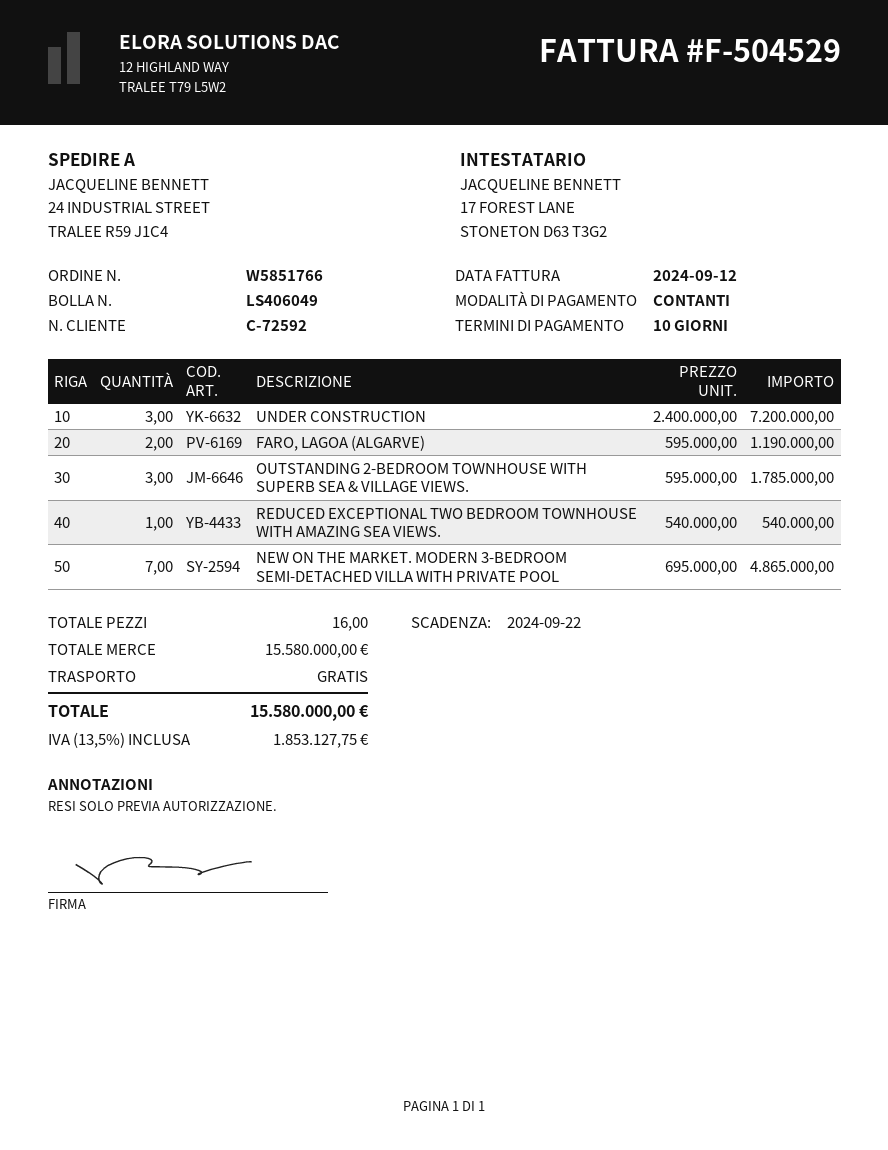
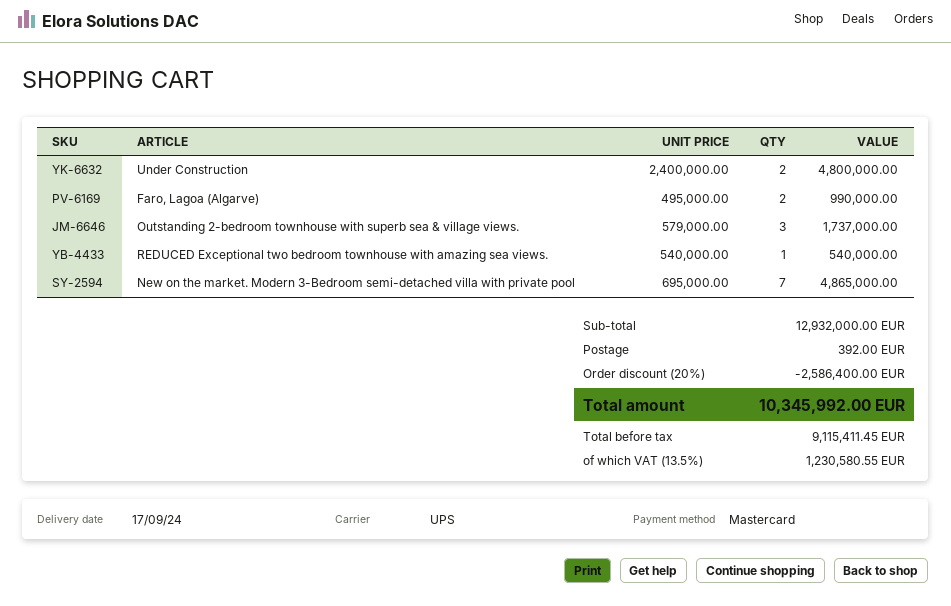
payment method: cash -> Mastercard
UNDER CONSTRUCTION: 3 x 2400000.00 = 7200000.00 -> 2 x 2400000.00 = 4800000.00
FARO, LAGOA (ALGARVE): 2 x 595000.00 = 1190000.00 -> 2 x 495000.00 = 990000.00
OUTSTANDING 2-BEDROOM TOWNHOUSE WITH SUPERB SEA & VILLAGE VIEWS.: 3 x 595000.00 = 1785000.00 -> 3 x 579000.00 = 1737000.00
subtotal: 15580000.00 -> 12932000.00
discount: none -> 20% = 2586400.00
shipping: 0.00 -> 392.00
tax: 13.5% = 1853127.75 -> 13.5% = 1230580.55
total: 15580000.00 -> 10345992.00

